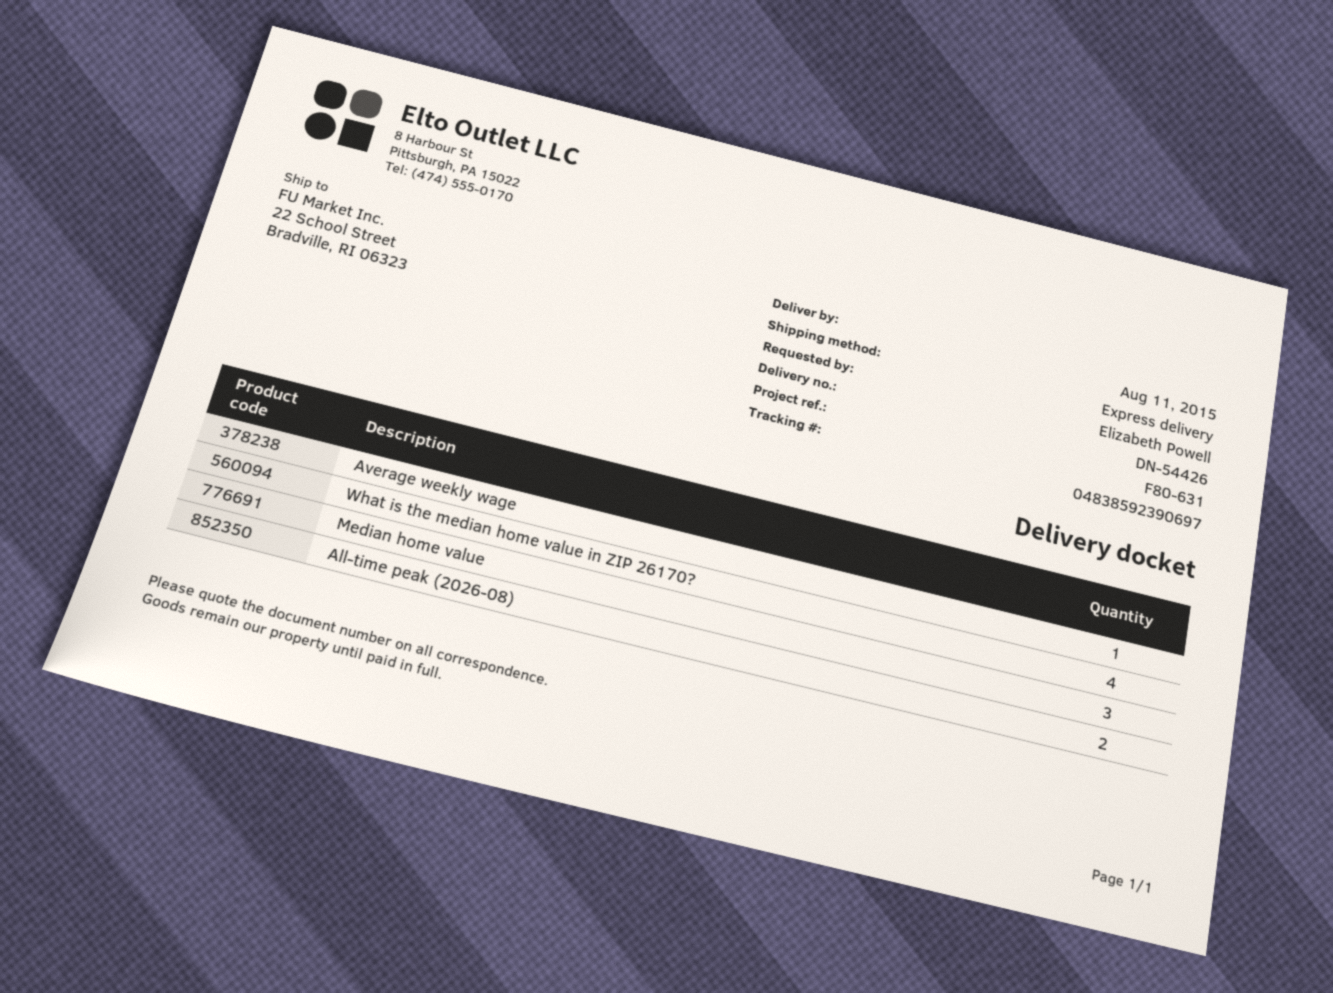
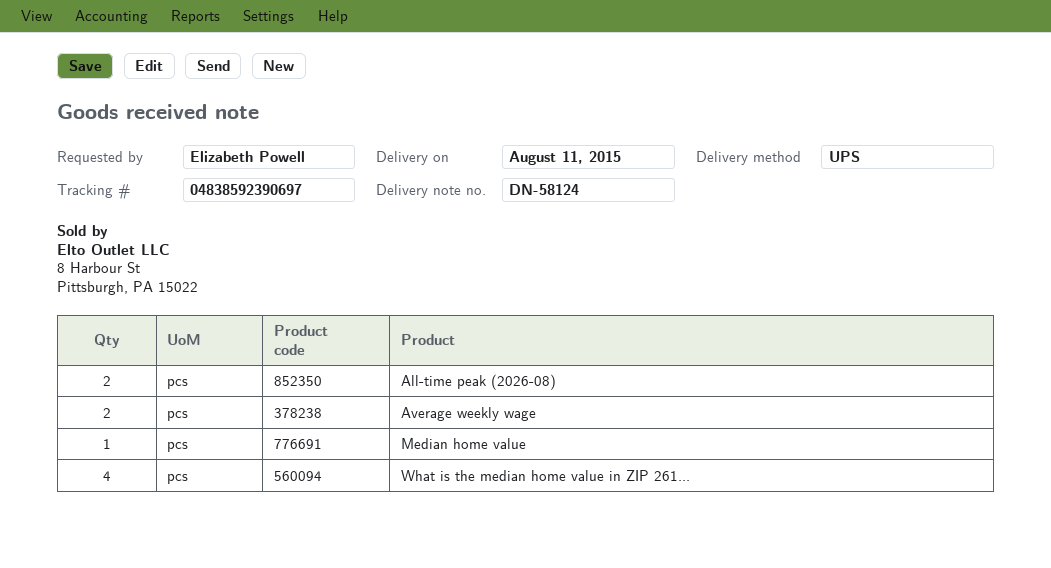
delivery note number: DN-54426 -> DN-58124
shipping method: express -> UPS
Average weekly wage: 1 -> 2
Median home value: 3 -> 1

